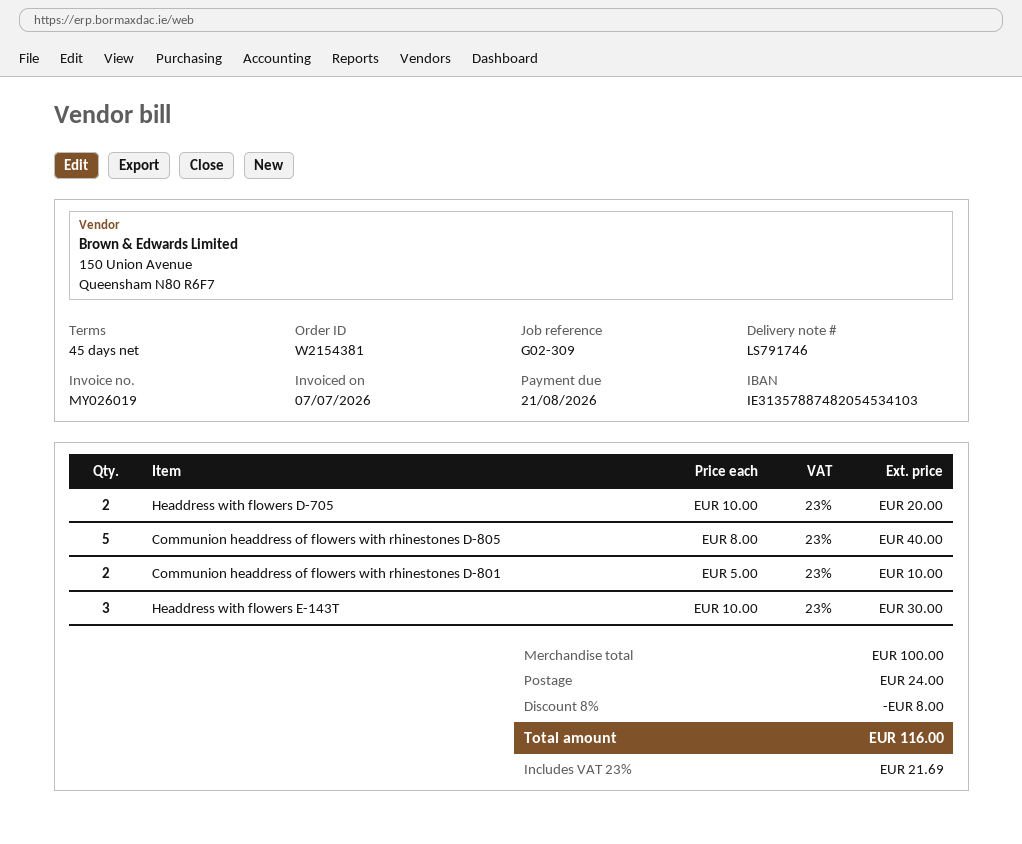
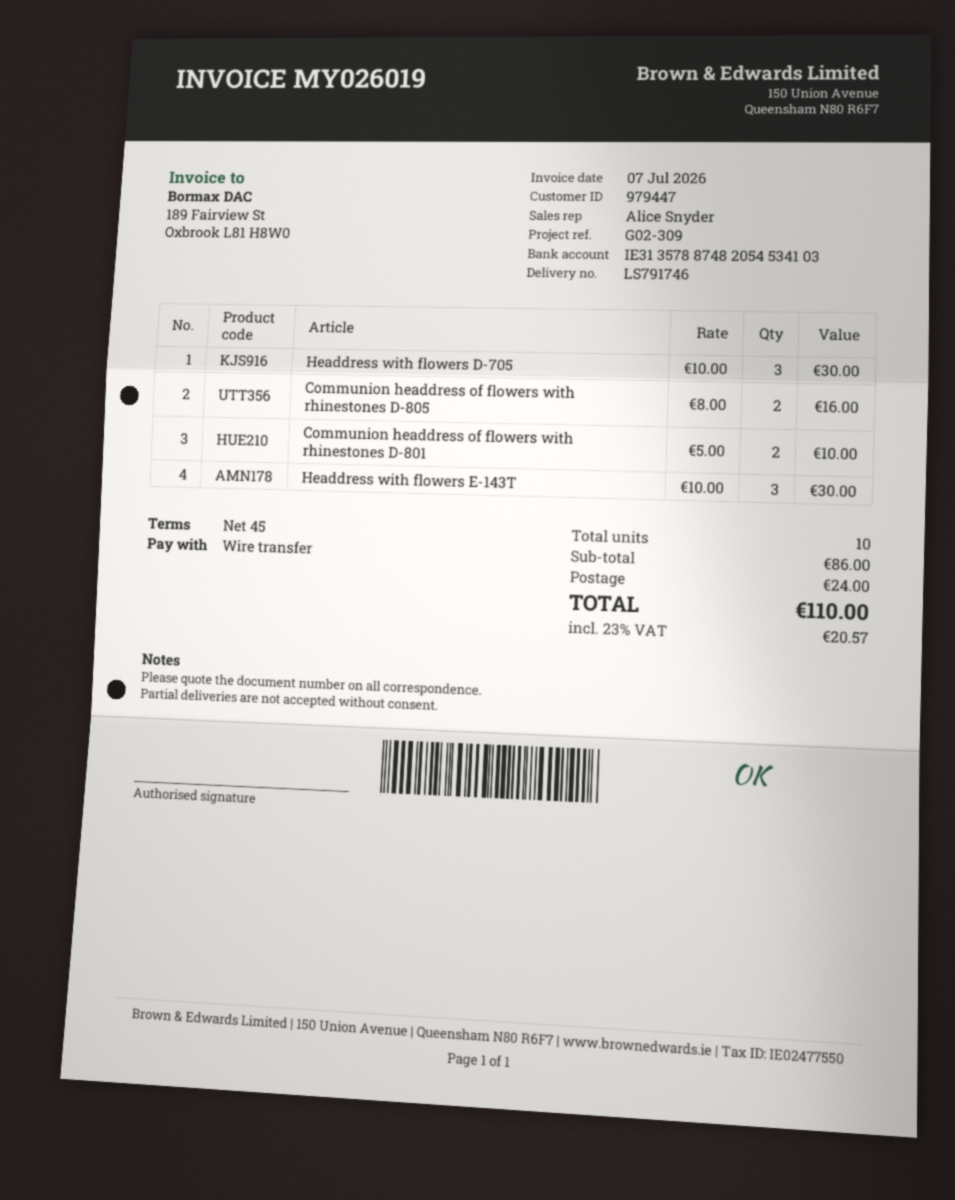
Headdress with flowers D-705: 2 x 10.00 = 20.00 -> 3 x 10.00 = 30.00
Communion headdress of flowers with rhinestones D-805: 5 x 8.00 = 40.00 -> 2 x 8.00 = 16.00
subtotal: 100.00 -> 86.00
discount: 8% = 8.00 -> none
tax: 23% = 21.69 -> 23% = 20.57
total: 116.00 -> 110.00

